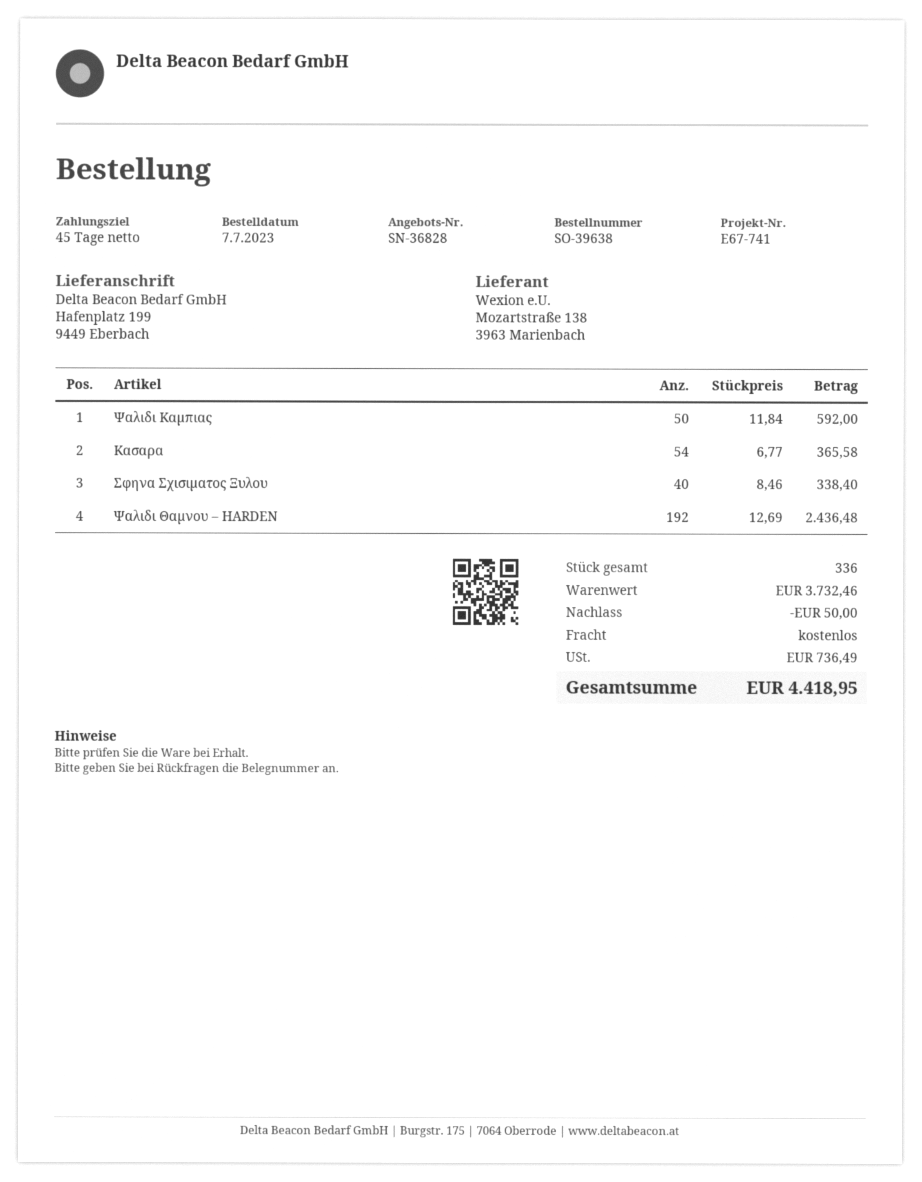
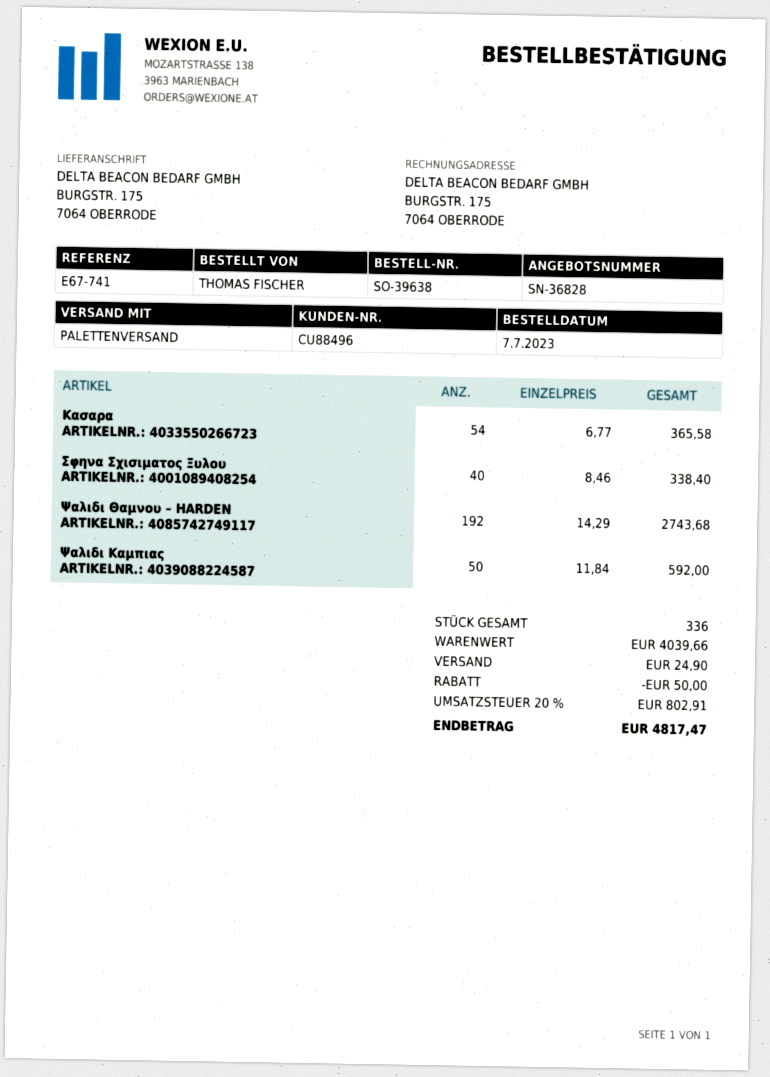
ship to: Hafenplatz 199, 9449 Eberbach -> BURGSTR. 175, 7064 OBERRODE
Ψαλιδι Θαμνου – HARDEN: 192 x 12.69 = 2436.48 -> 192 x 14.29 = 2743.68
subtotal: 3732.46 -> 4039.66
shipping: 0.00 -> 24.90
tax: 736.49 -> 802.91
total: 4418.95 -> 4817.47

